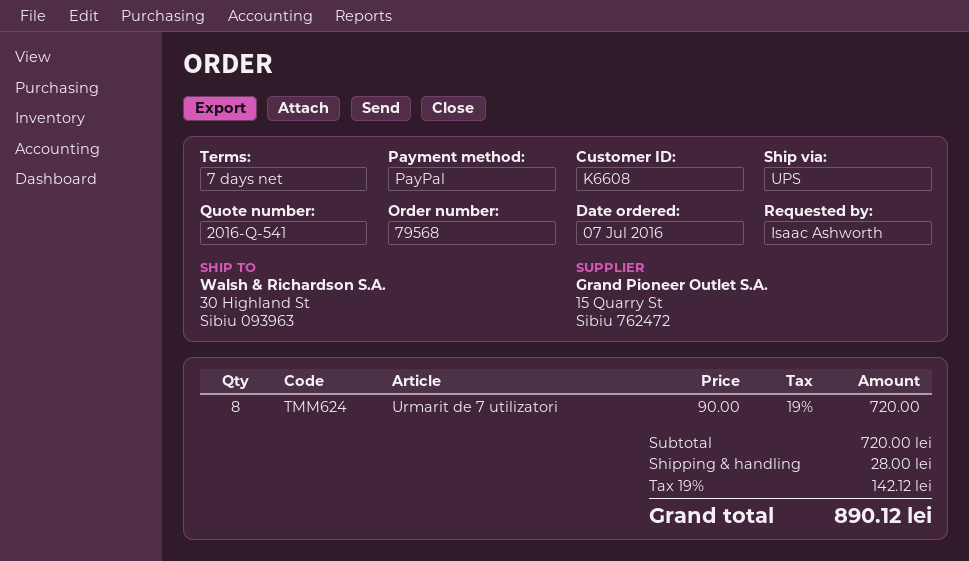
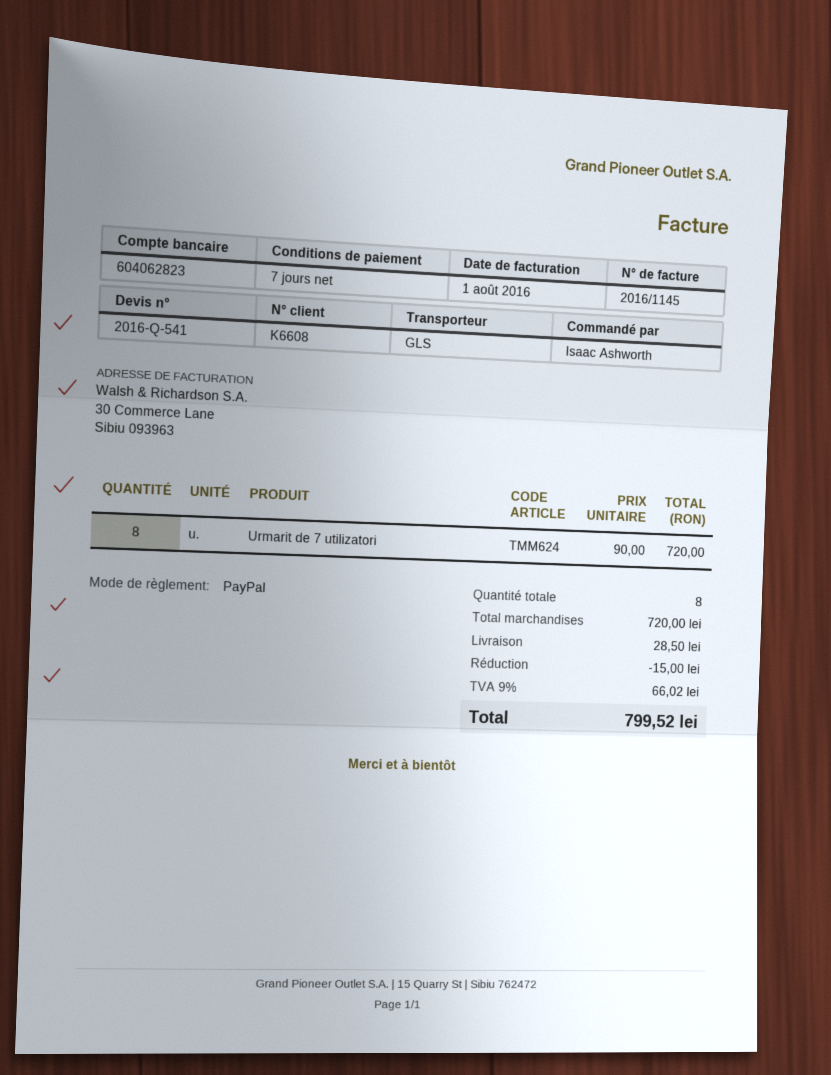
shipping method: UPS -> GLS
discount: none -> 15.00
shipping: 28.00 -> 28.50
tax: 19% = 142.12 -> 9% = 66.02
total: 890.12 -> 799.52

